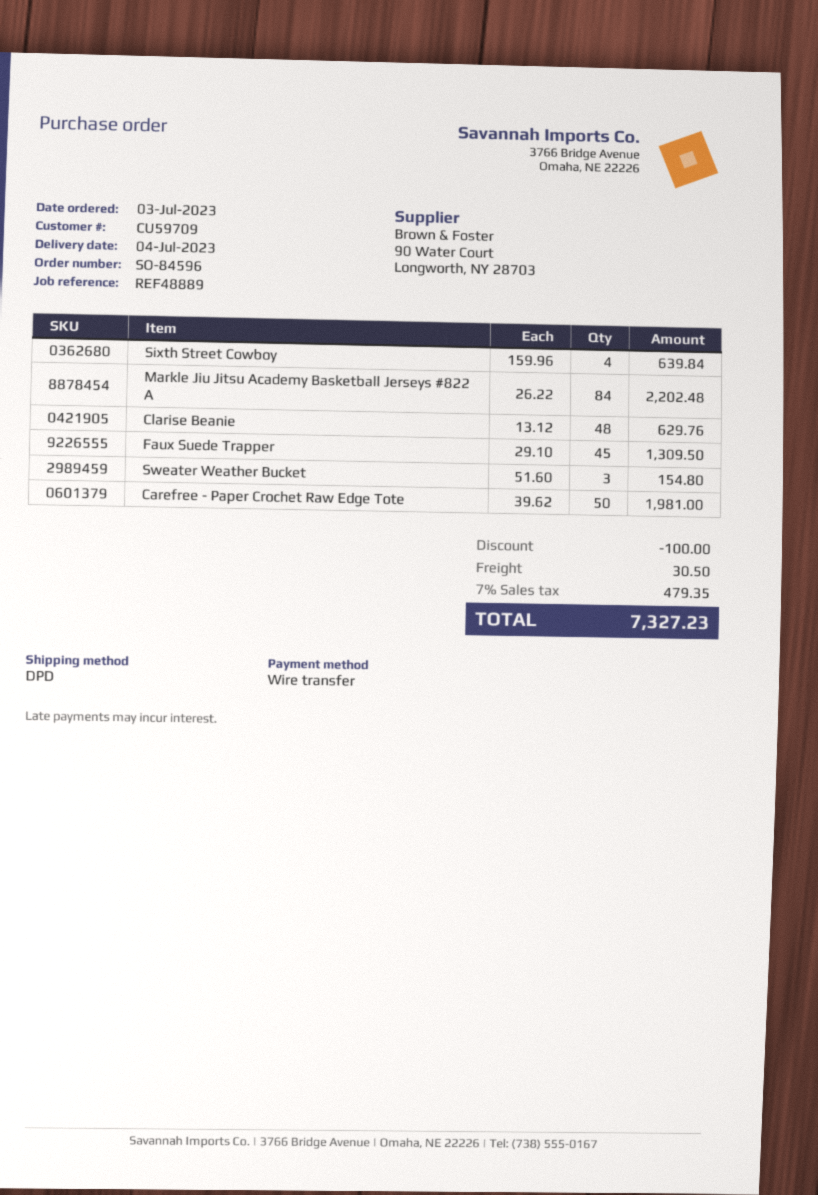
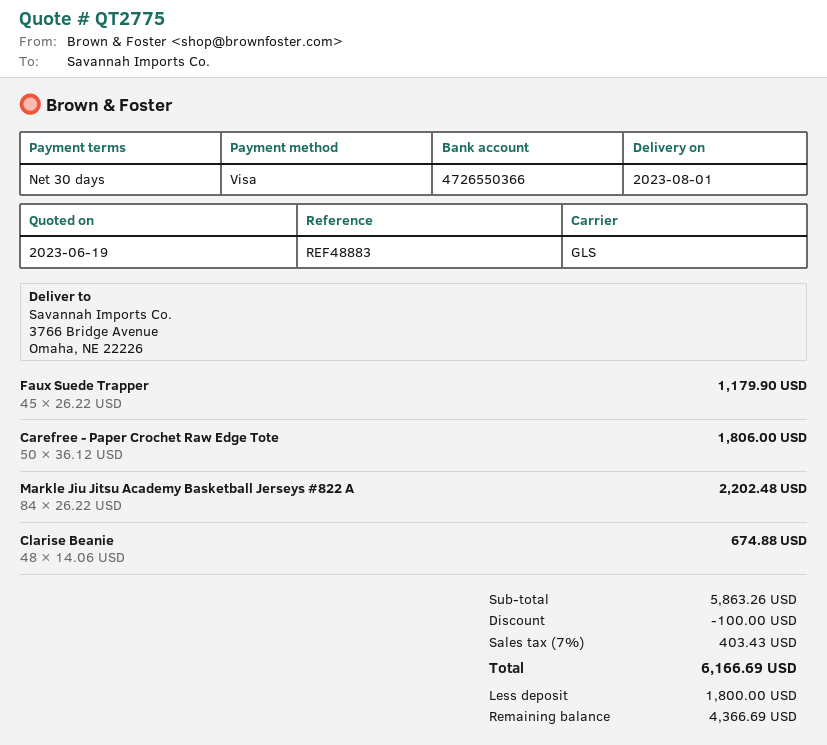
delivery date: 2023-07-04 -> 2023-08-01
reference: REF48889 -> REF48883
payment method: bank transfer -> Visa
shipping method: DPD -> GLS
Sixth Street Cowboy: 4 x 159.96 = 639.84 -> none
Clarise Beanie: 48 x 13.12 = 629.76 -> 48 x 14.06 = 674.88
Faux Suede Trapper: 45 x 29.10 = 1309.50 -> 45 x 26.22 = 1179.90
Sweater Weather Bucket: 3 x 51.60 = 154.80 -> none
Carefree - Paper Crochet Raw Edge Tote: 50 x 39.62 = 1981.00 -> 50 x 36.12 = 1806.00
shipping: 30.50 -> none
tax: 7% = 479.35 -> 7% = 403.43
total: 7327.23 -> 6166.69

